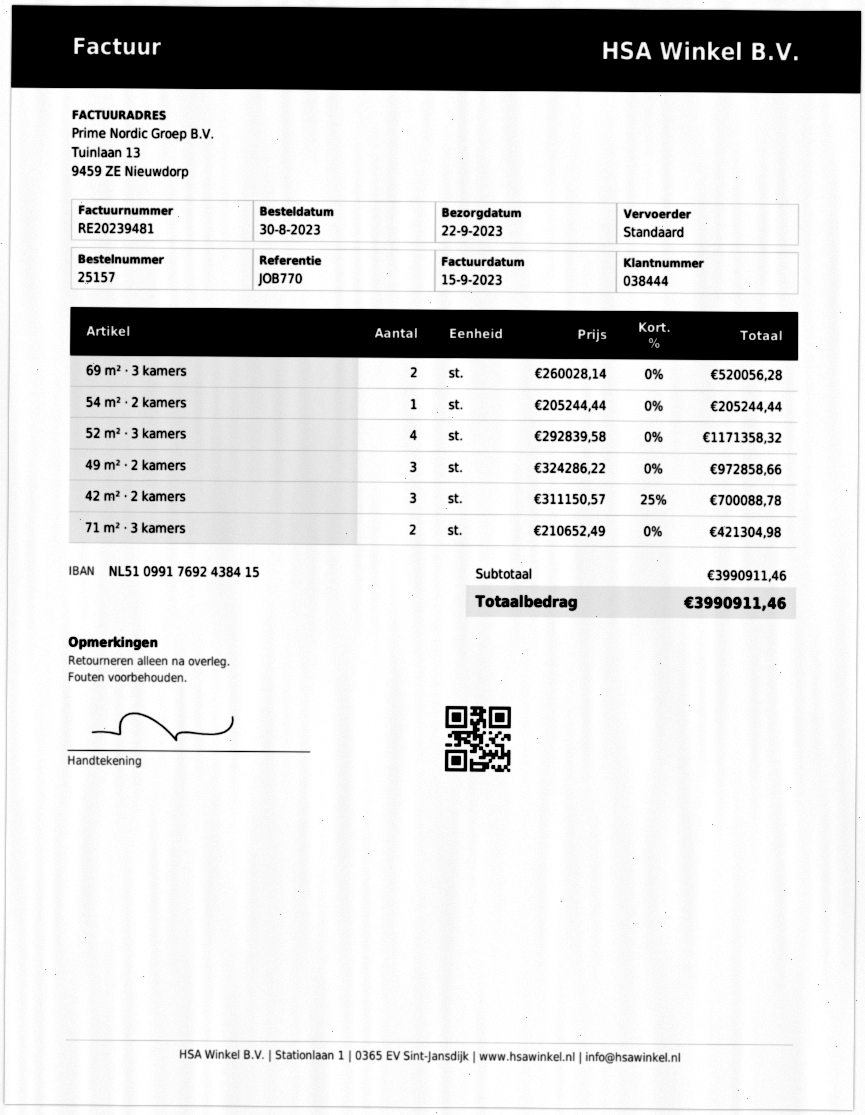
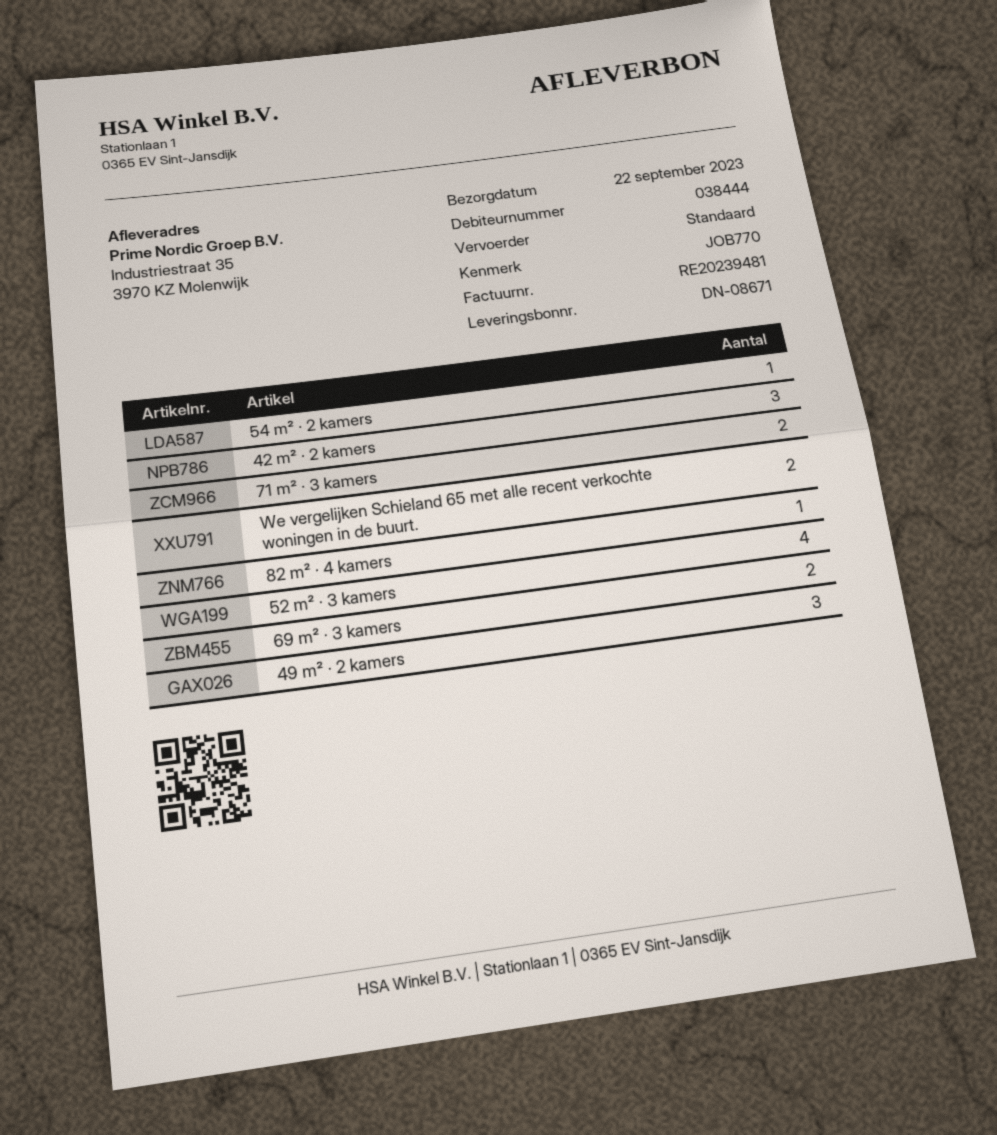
We vergelijken Schieland 65 met alle recent verkochte woningen in de buurt.: none -> 2
82 m² · 4 kamers: none -> 1

